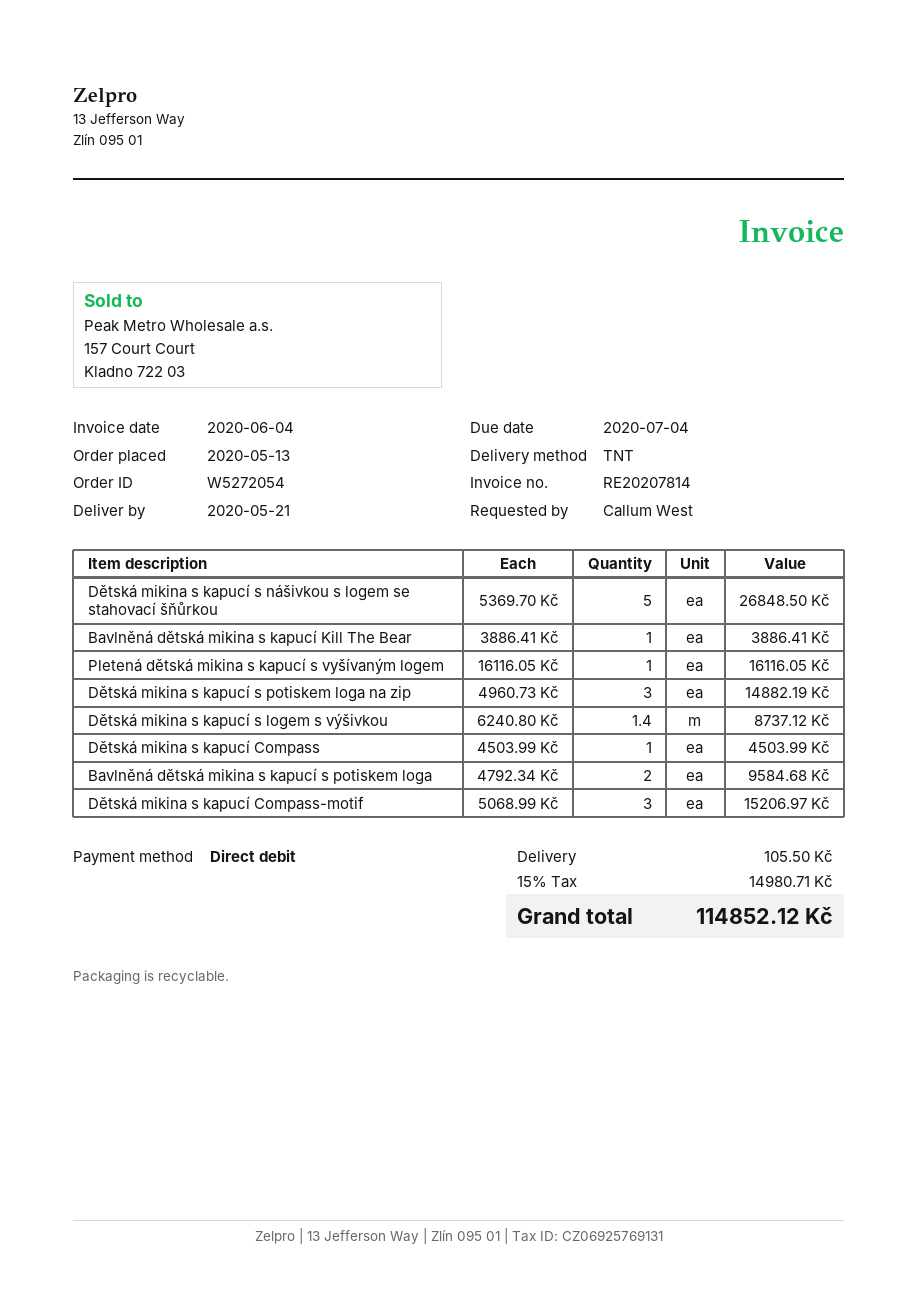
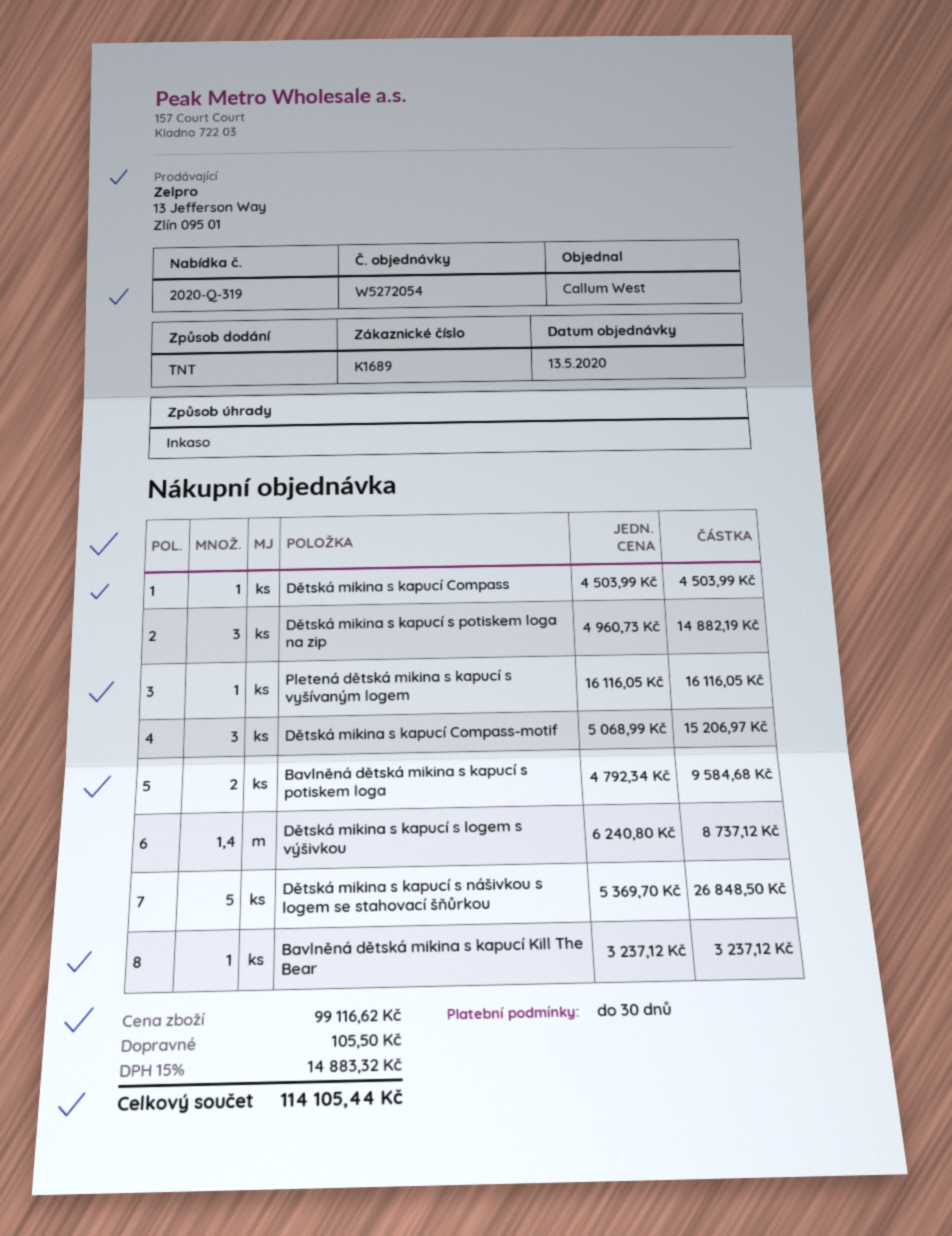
Bavlněná dětská mikina s kapucí Kill The Bear: 1 x 3886.41 = 3886.41 -> 1 x 3237.12 = 3237.12
tax: 15% = 14980.71 -> 15% = 14883.32
total: 114852.12 -> 114105.44

